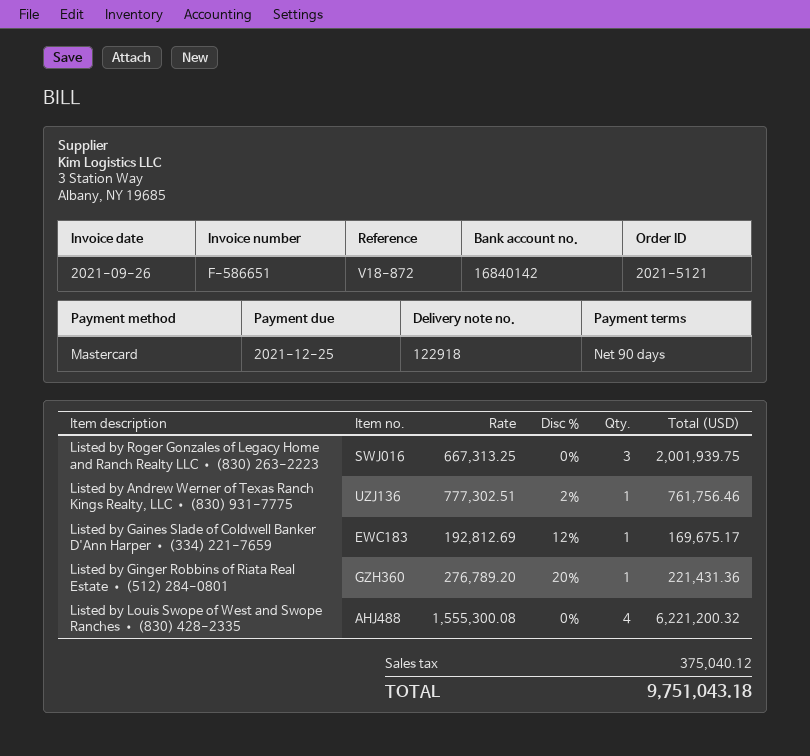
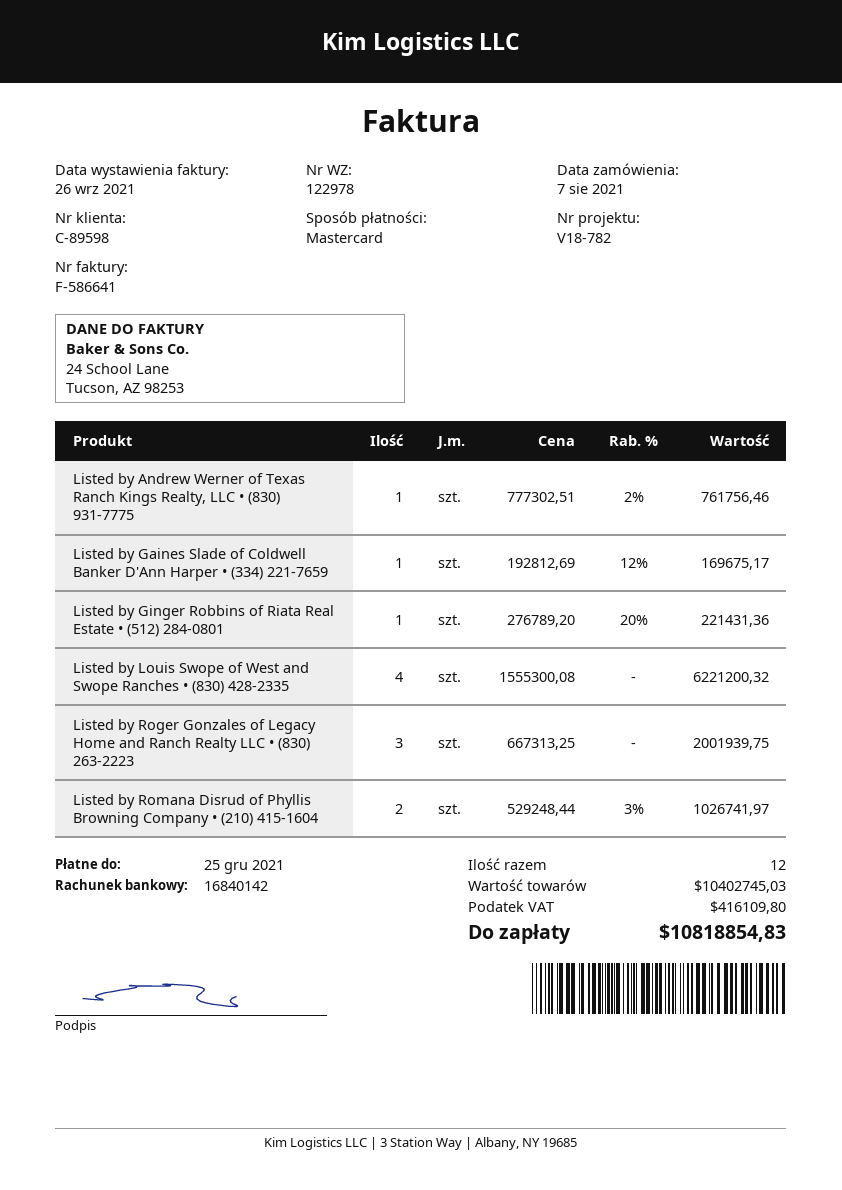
delivery note number: 122918 -> 122978
invoice number: F-586651 -> F-586641
reference: V18-872 -> V18-782
Listed by Romana Disrud of Phyllis Browning Company • (210) 415-1604: none -> 2 x 529248.44 - 3% = 1026741.97
tax: 375040.12 -> 416109.80
total: 9751043.18 -> 10818854.83

